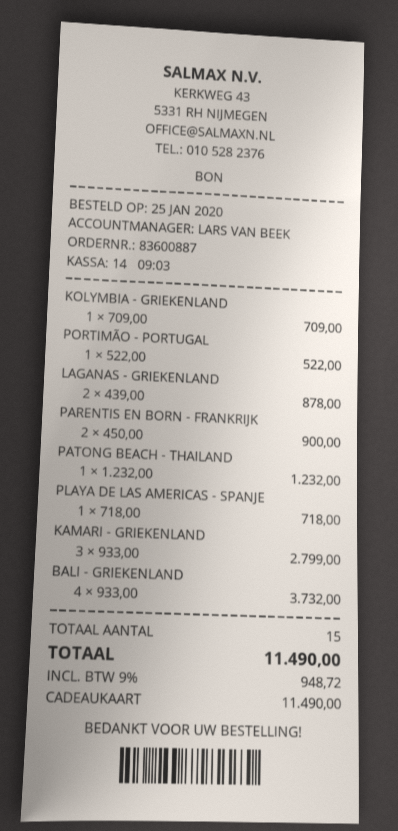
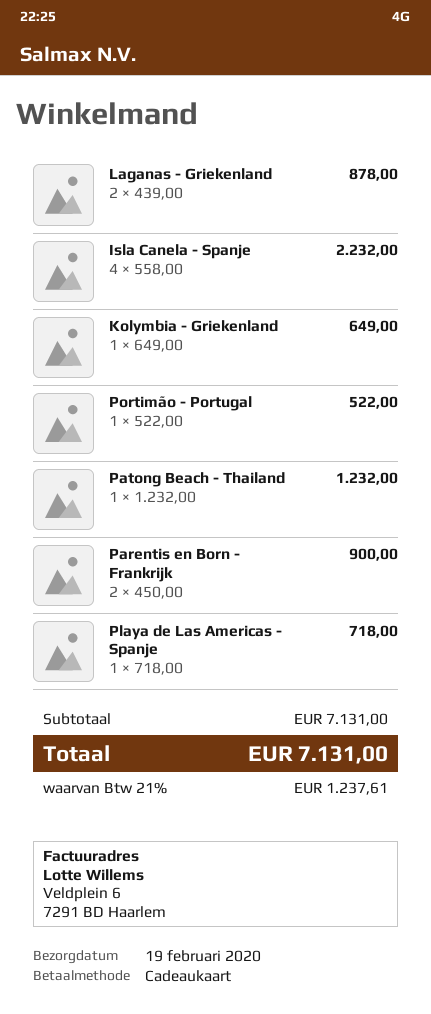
KOLYMBIA - GRIEKENLAND: 1 x 709.00 = 709.00 -> 1 x 649.00 = 649.00
KAMARI - GRIEKENLAND: 3 x 933.00 = 2799.00 -> none
BALI - GRIEKENLAND: 4 x 933.00 = 3732.00 -> none
Isla Canela - Spanje: none -> 4 x 558.00 = 2232.00
tax: 9% = 948.72 -> 21% = 1237.61
total: 11490.00 -> 7131.00

